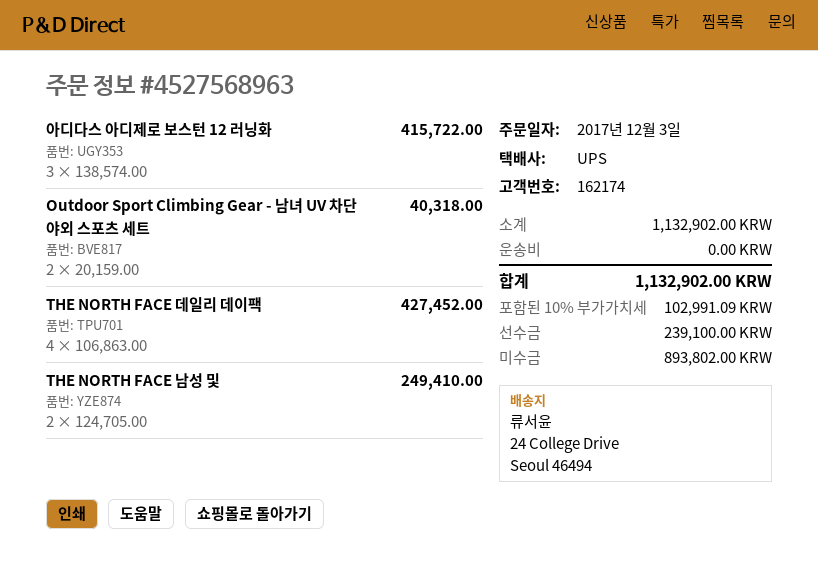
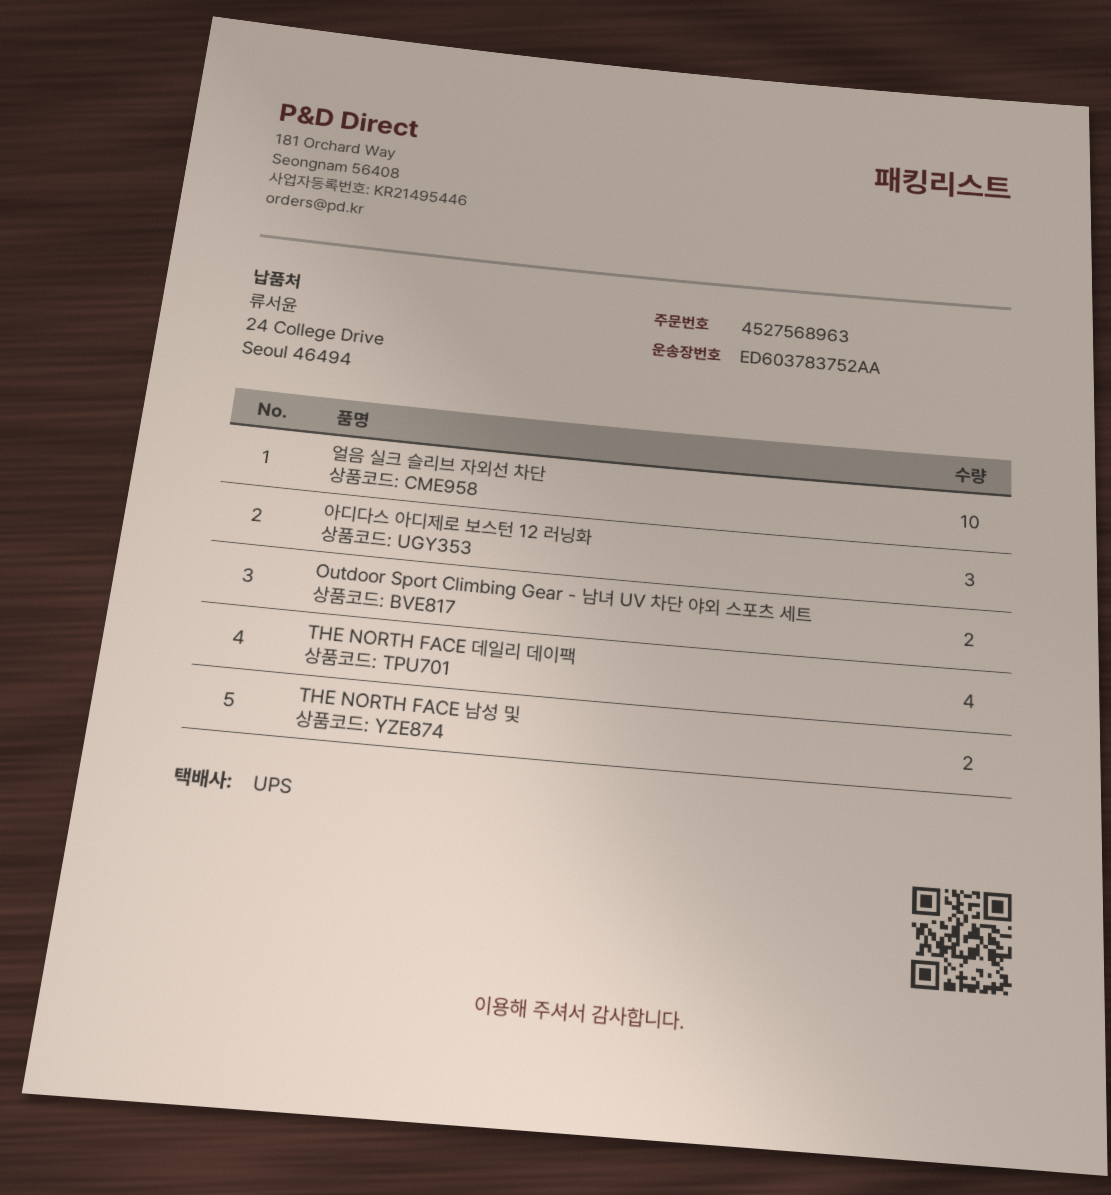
얼음 실크 슬리브 자외선 차단: none -> 10

